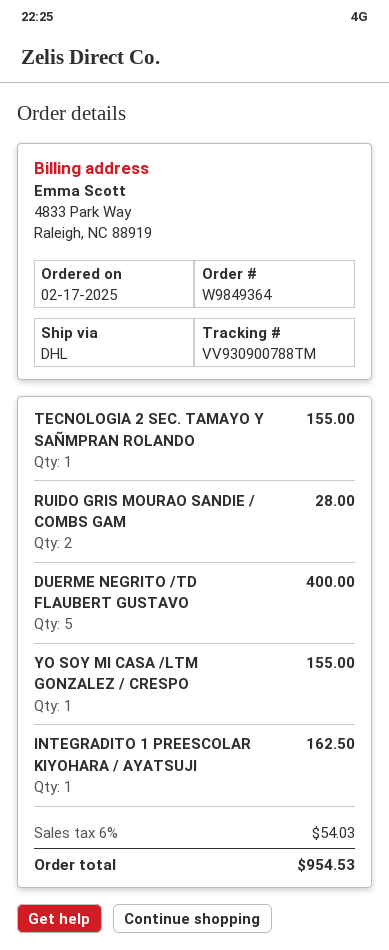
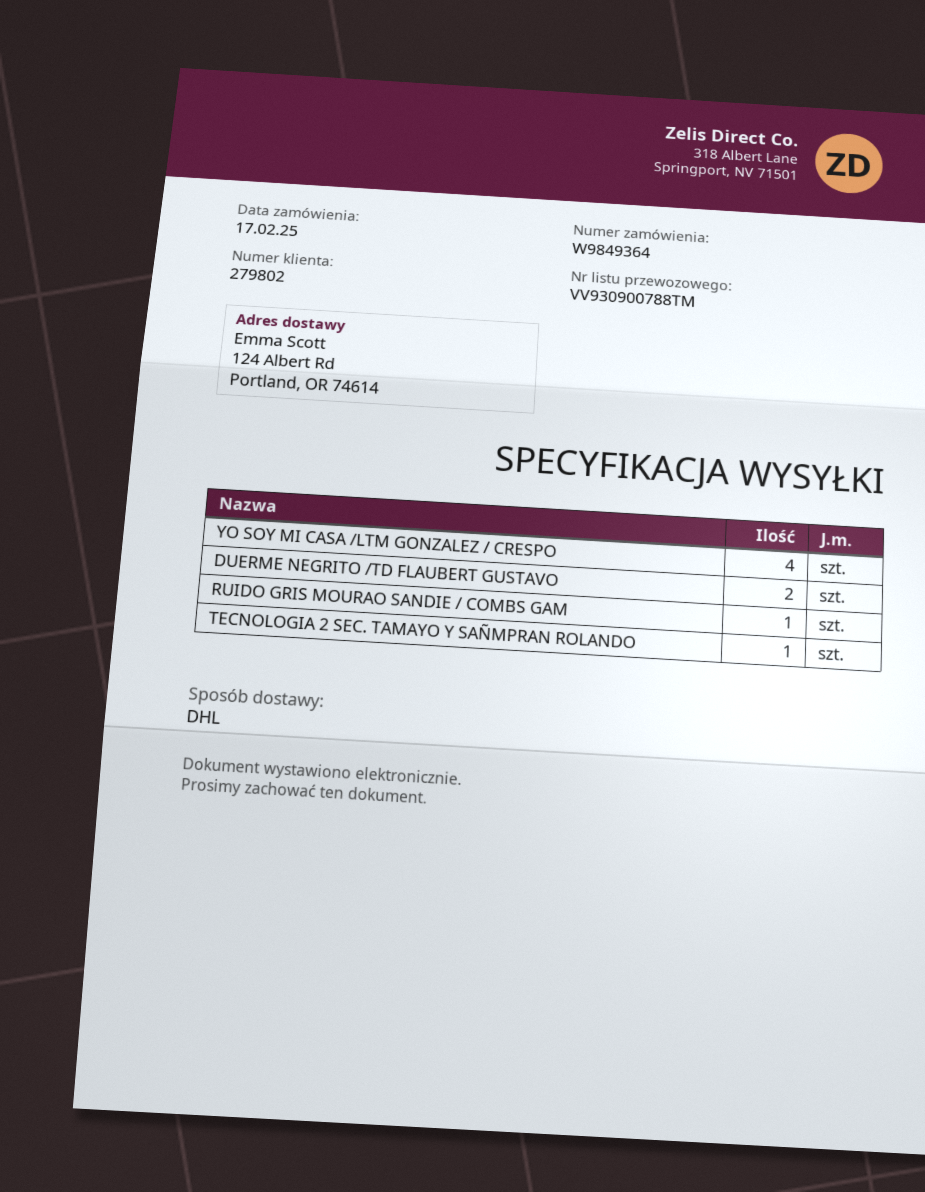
RUIDO GRIS MOURAO SANDIE / COMBS GAM: 2 -> 1
DUERME NEGRITO /TD FLAUBERT GUSTAVO: 5 -> 2
YO SOY MI CASA /LTM GONZALEZ / CRESPO: 1 -> 4
INTEGRADITO 1 PREESCOLAR KIYOHARA / AYATSUJI: 1 -> none

